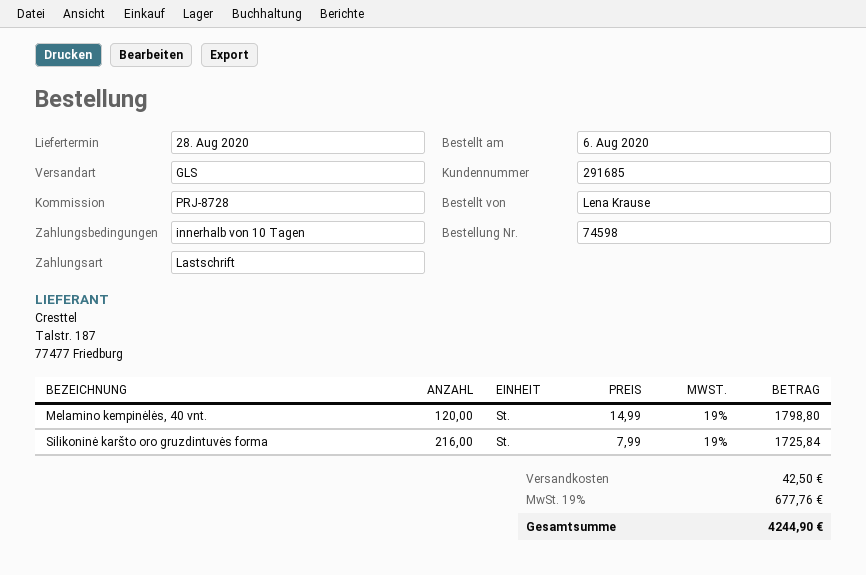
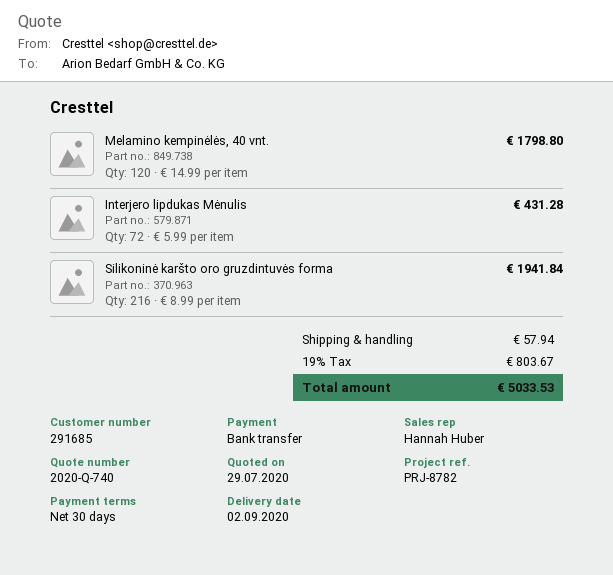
delivery date: 2020-08-28 -> 2020-09-02
payment terms: 10 days -> 30 days
reference: PRJ-8728 -> PRJ-8782
payment method: direct debit -> bank transfer
Silikoninė karšto oro gruzdintuvės forma: 216 x 7.99 = 1725.84 -> 216 x 8.99 = 1941.84
Interjero lipdukas Mėnulis: none -> 72 x 5.99 = 431.28
shipping: 42.50 -> 57.94
tax: 19% = 677.76 -> 19% = 803.67
total: 4244.90 -> 5033.53

